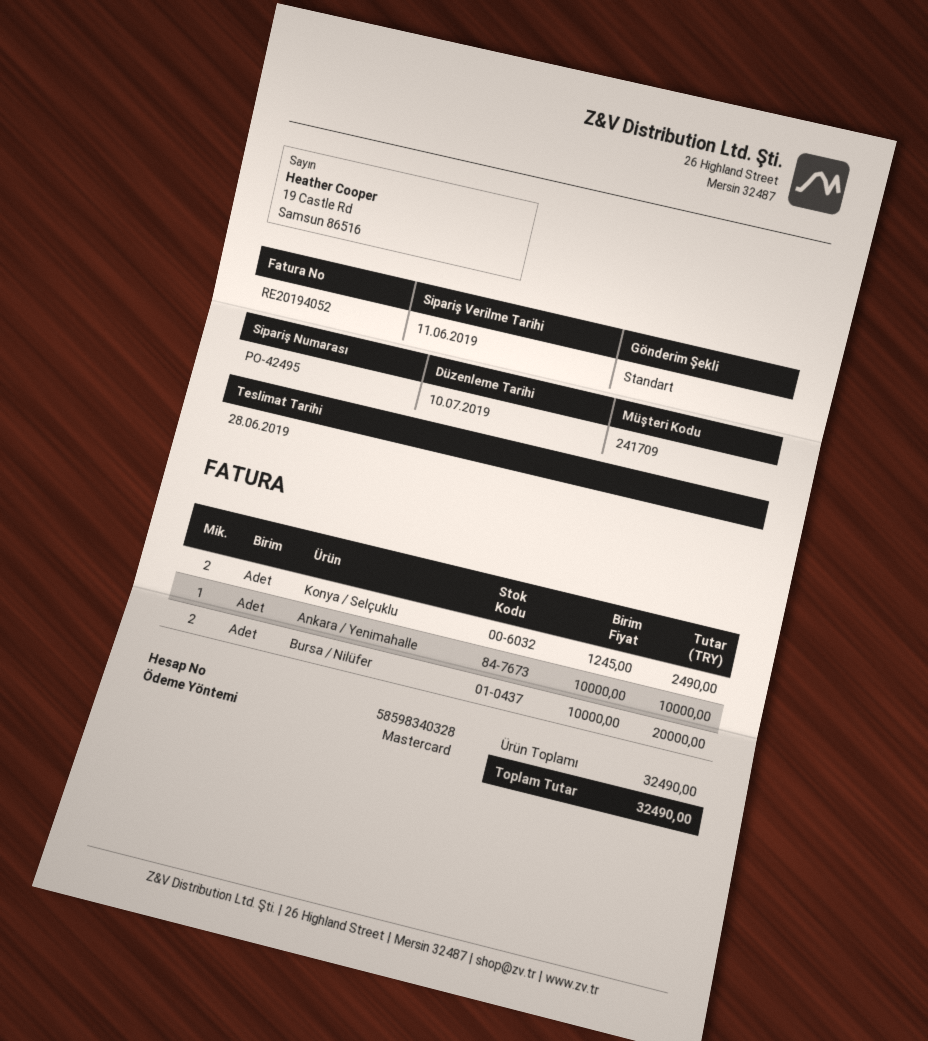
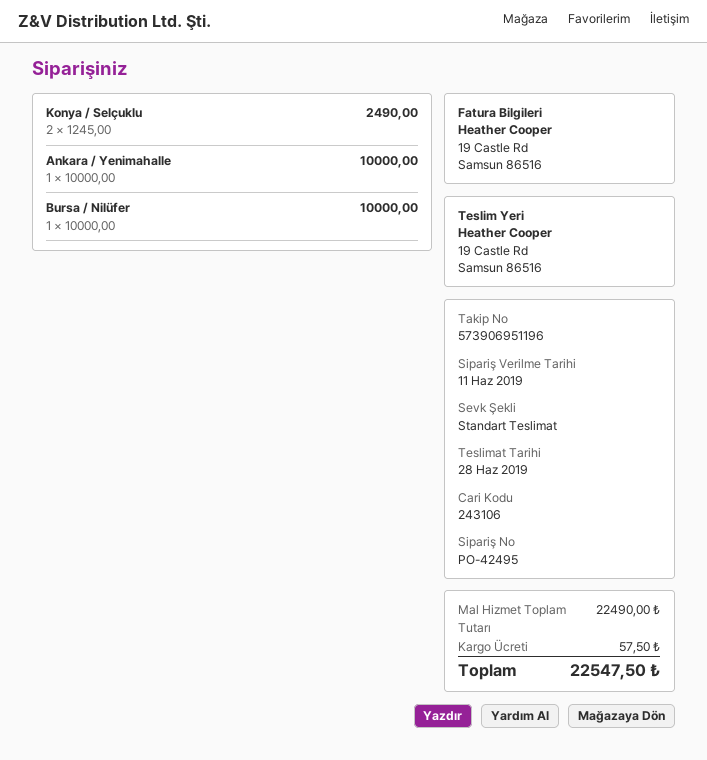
customer number: 241709 -> 243106
Bursa / Nilüfer: 2 x 10000.00 = 20000.00 -> 1 x 10000.00 = 10000.00
subtotal: 32490.00 -> 22490.00
shipping: none -> 57.50
total: 32490.00 -> 22547.50

